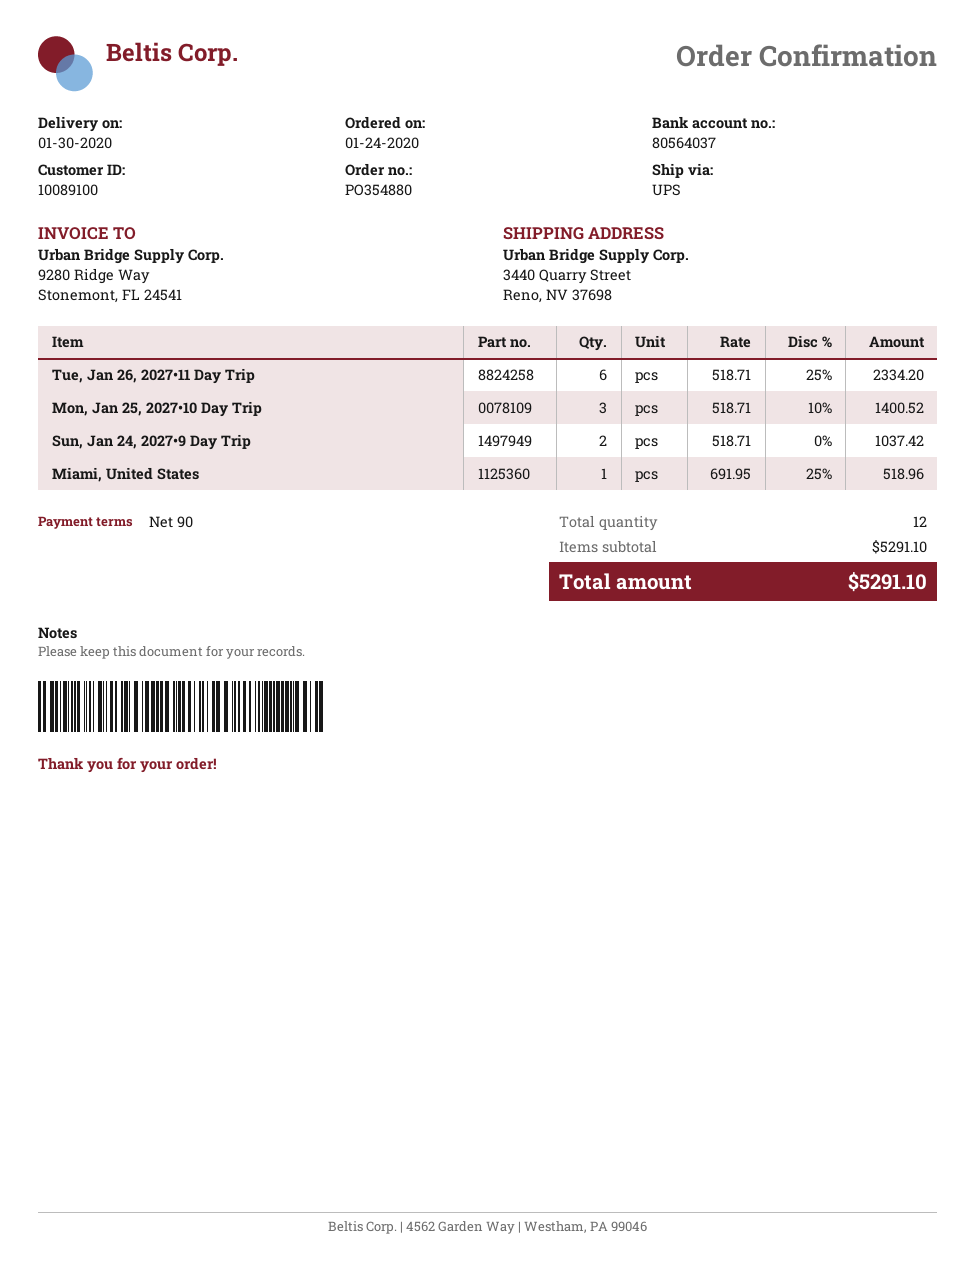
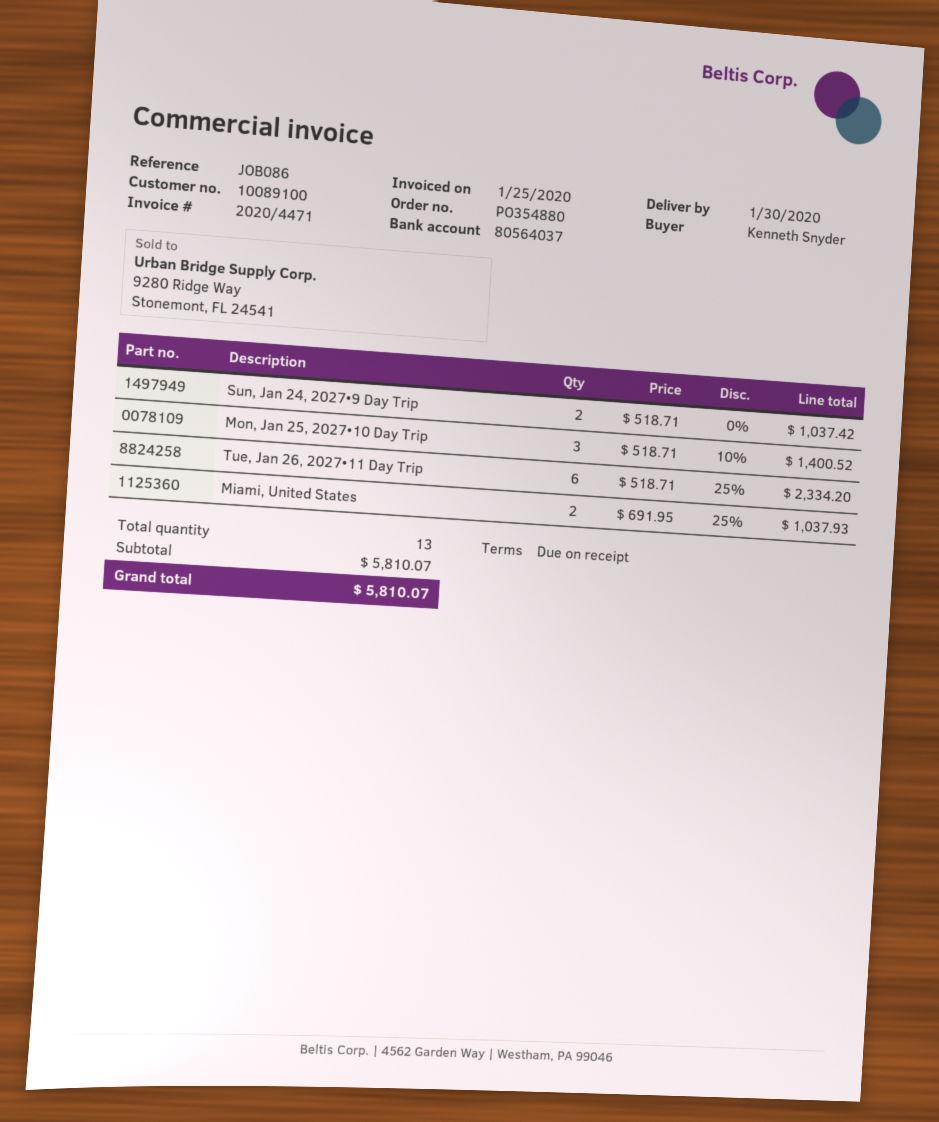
payment terms: 90 days -> on receipt
Miami, United States: 1 x 691.95 - 25% = 518.96 -> 2 x 691.95 - 25% = 1037.93
total quantity: 12 -> 13
subtotal: 5291.10 -> 5810.07
total: 5291.10 -> 5810.07

